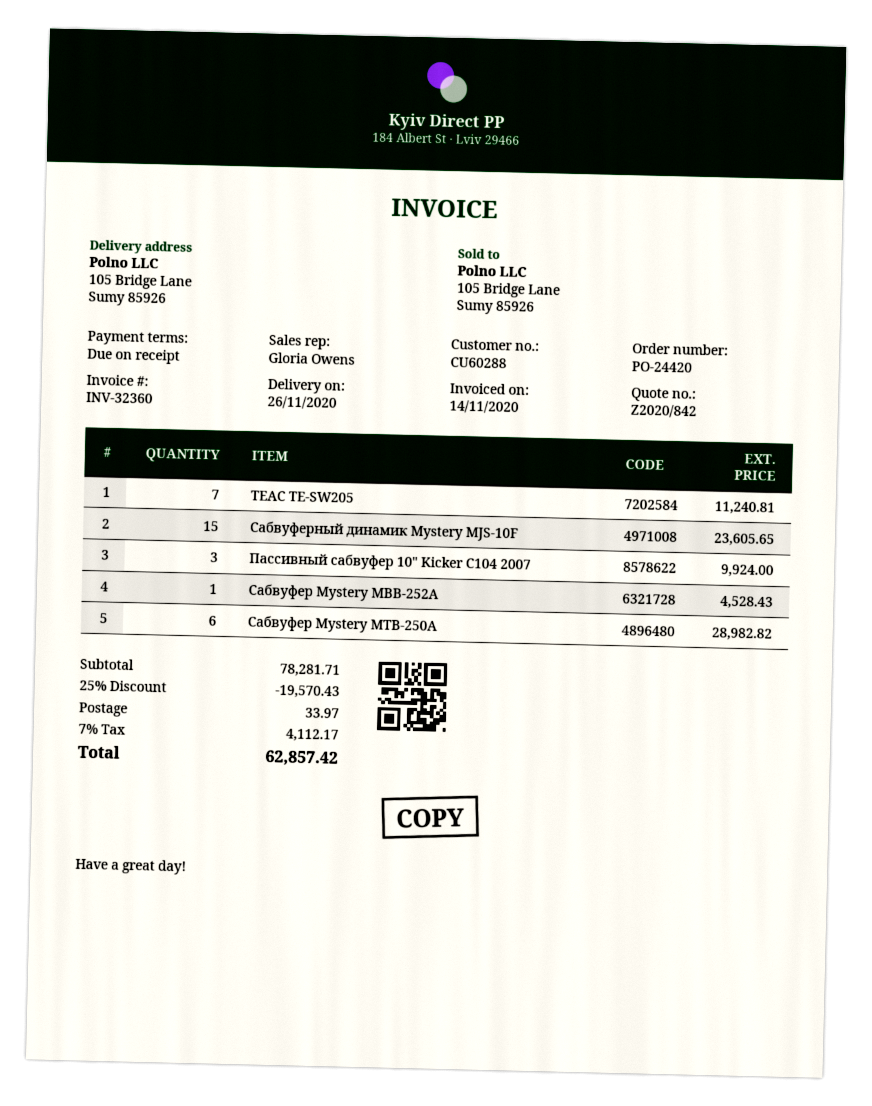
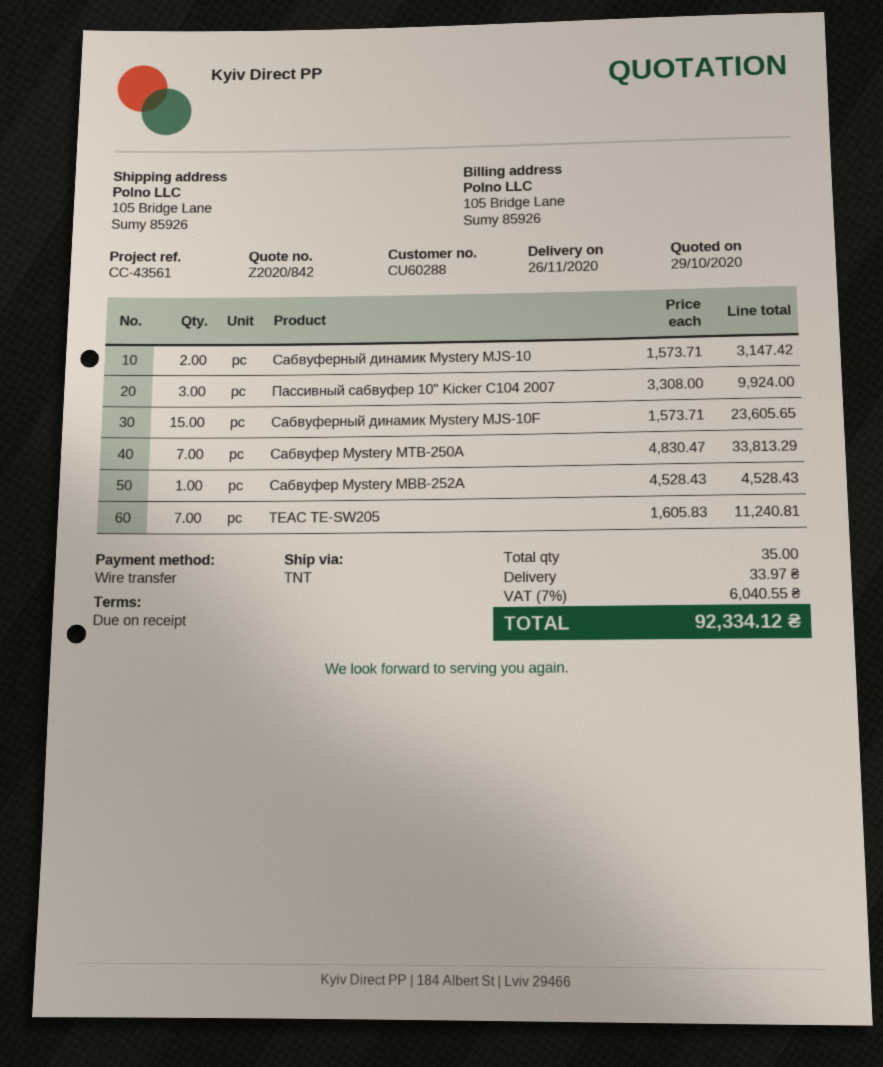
Сабвуфер Mystery MTB-250A: 6 for 28982.82 -> 7 for 33813.29
Сабвуферный динамик Mystery MJS-10: none -> 2 for 3147.42
discount: 25% = 19570.43 -> none
tax: 7% = 4112.17 -> 7% = 6040.55
total: 62857.42 -> 92334.12

